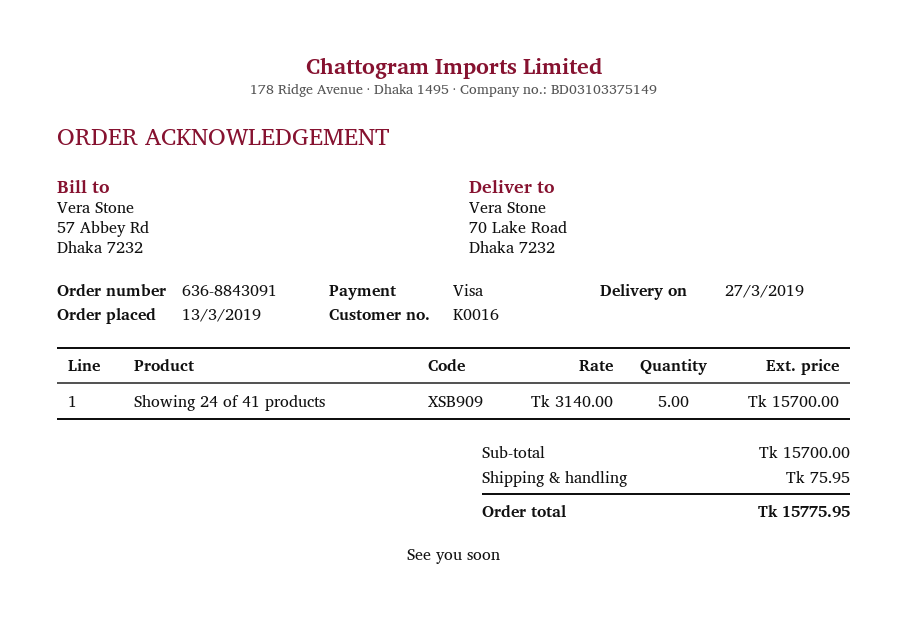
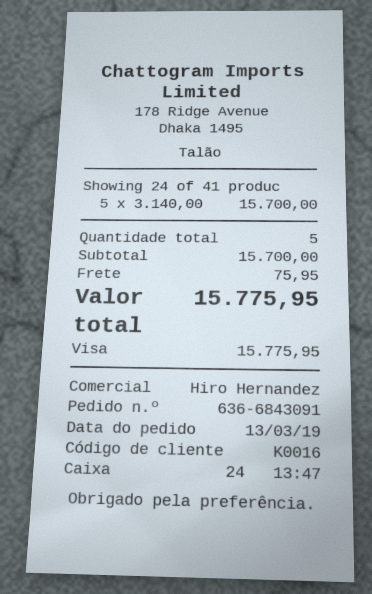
order number: 636-8843091 -> 636-6843091

